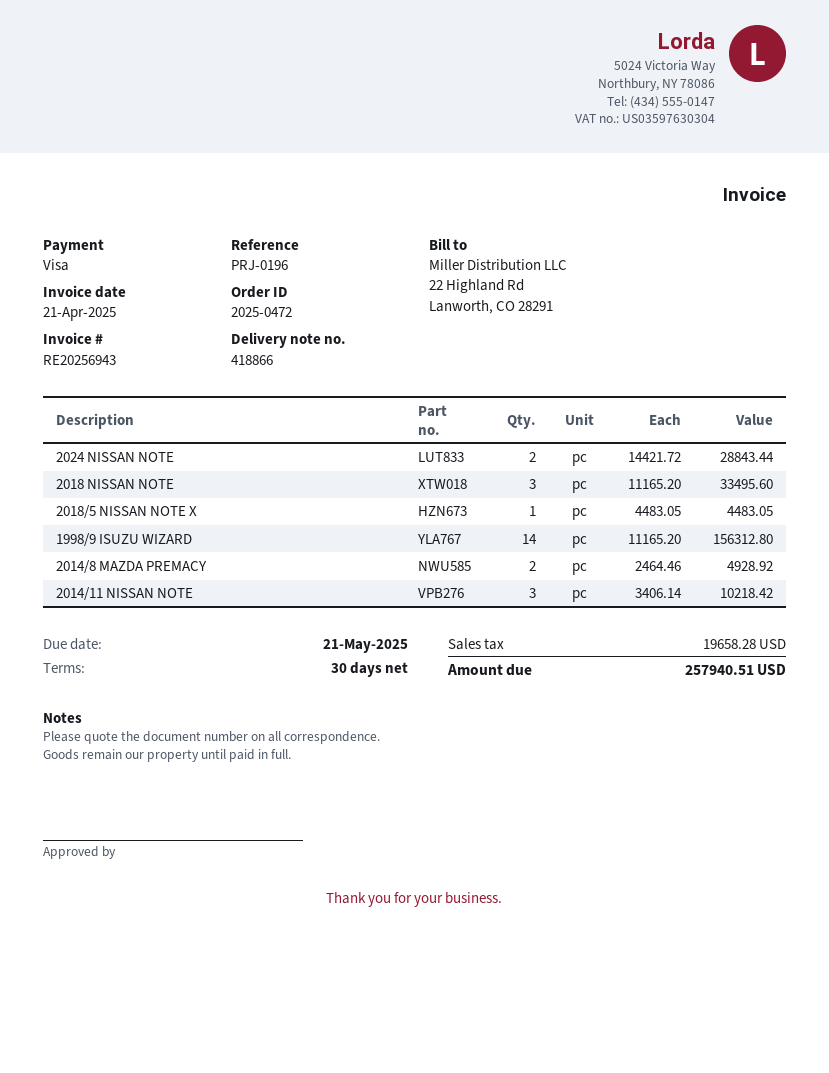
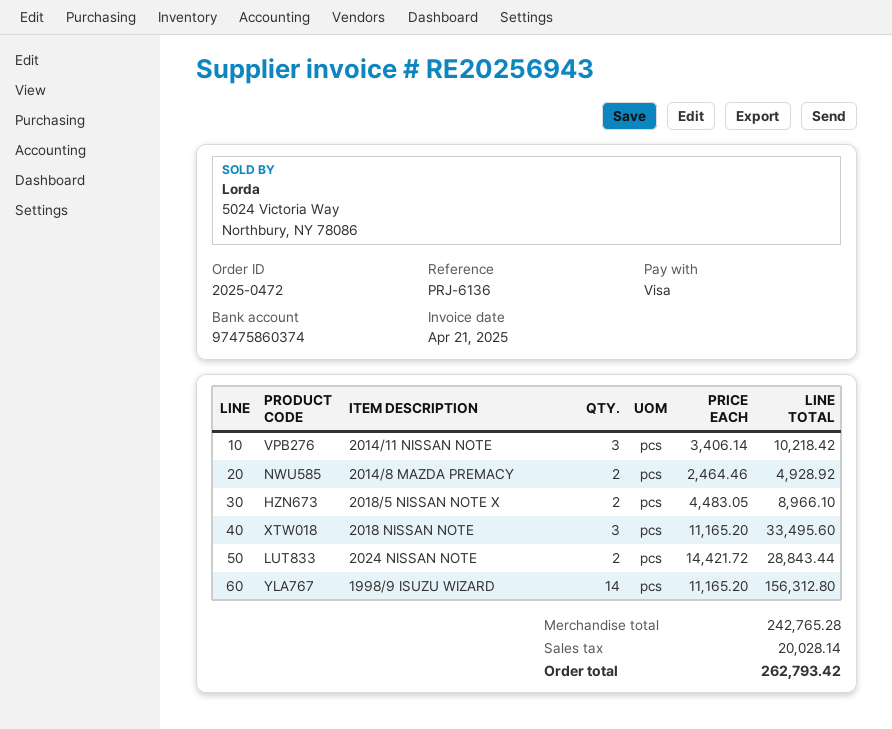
reference: PRJ-0196 -> PRJ-6136
2018/5 NISSAN NOTE X: 1 x 4483.05 = 4483.05 -> 2 x 4483.05 = 8966.10
tax: 19658.28 -> 20028.14
total: 257940.51 -> 262793.42

